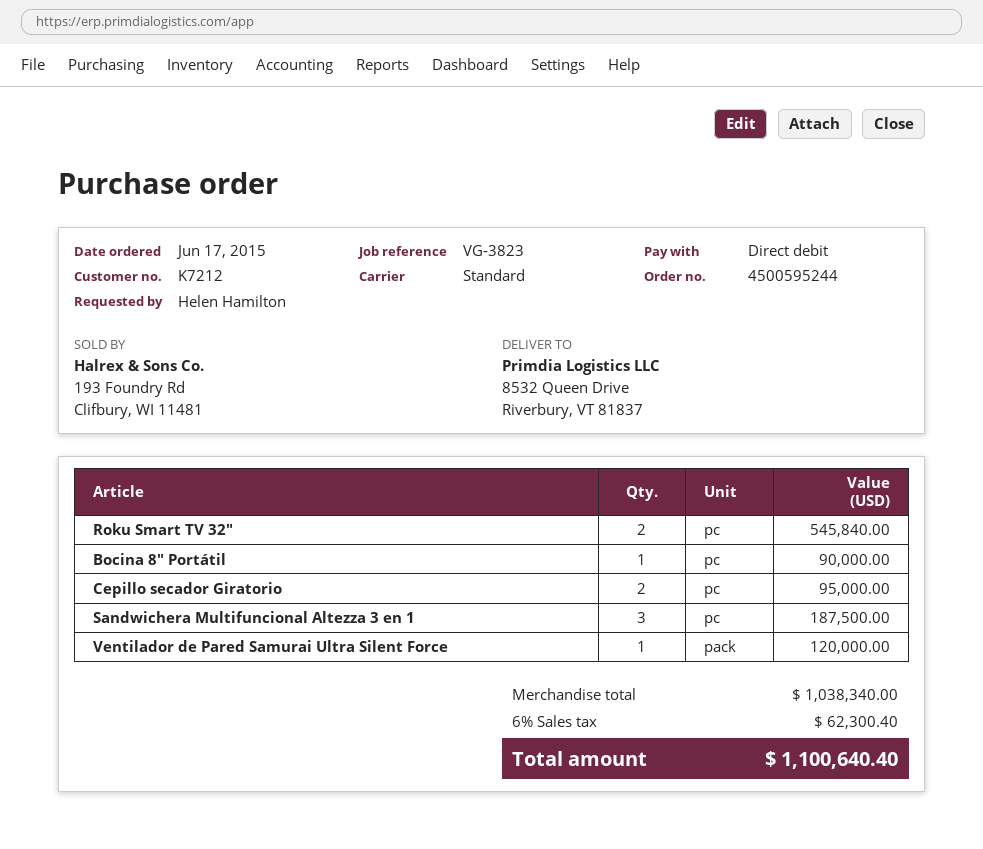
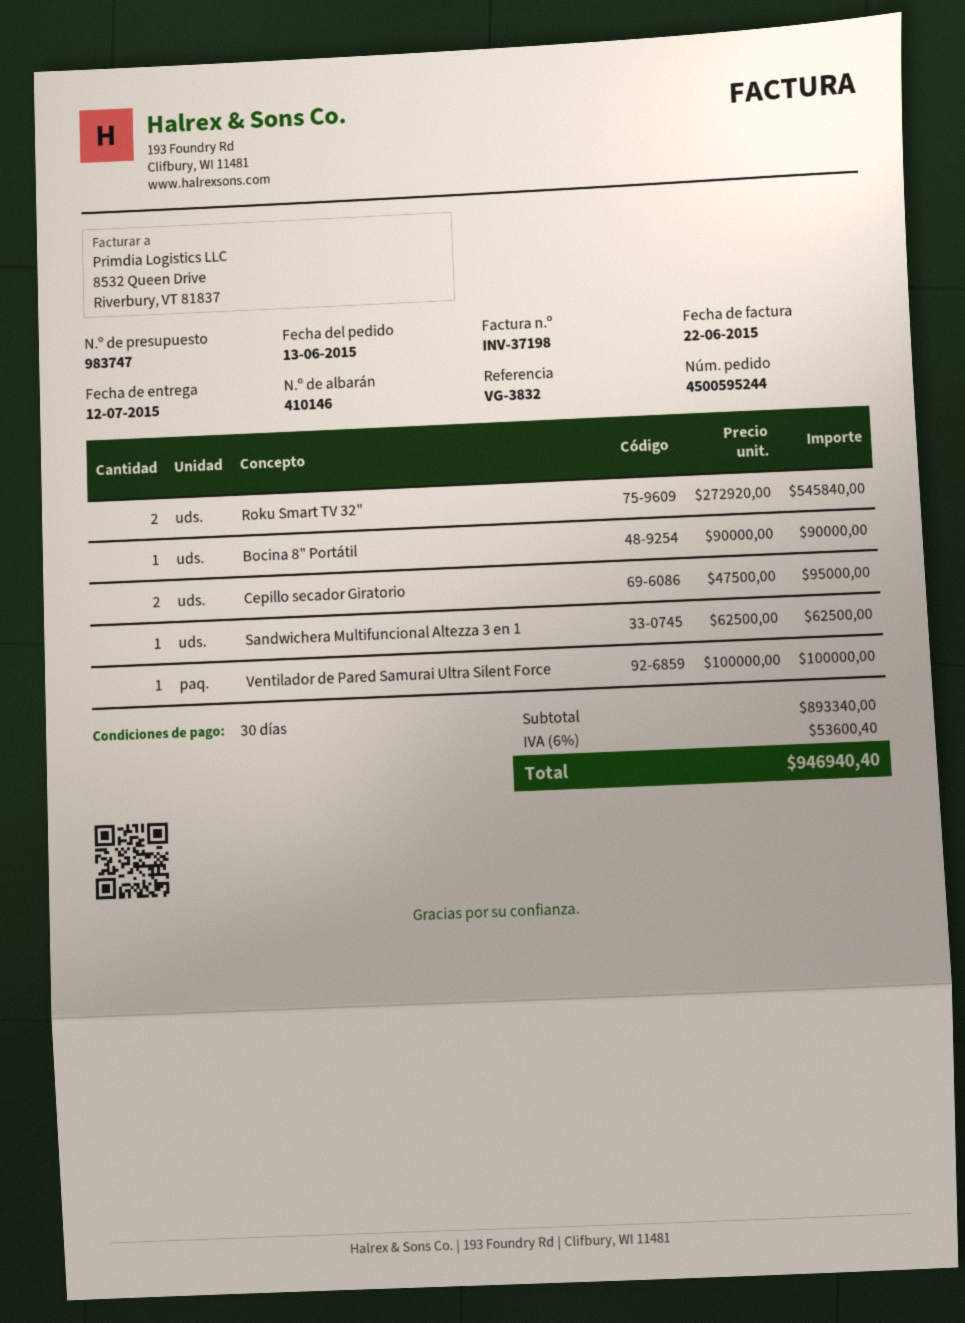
order date: 2015-06-17 -> 2015-06-13
reference: VG-3823 -> VG-3832
Sandwichera Multifuncional Altezza 3 en 1: 3 for 187500.00 -> 1 for 62500.00
Ventilador de Pared Samurai Ultra Silent Force: 1 for 120000.00 -> 1 for 100000.00
subtotal: 1038340.00 -> 893340.00
tax: 6% = 62300.40 -> 6% = 53600.40
total: 1100640.40 -> 946940.40

